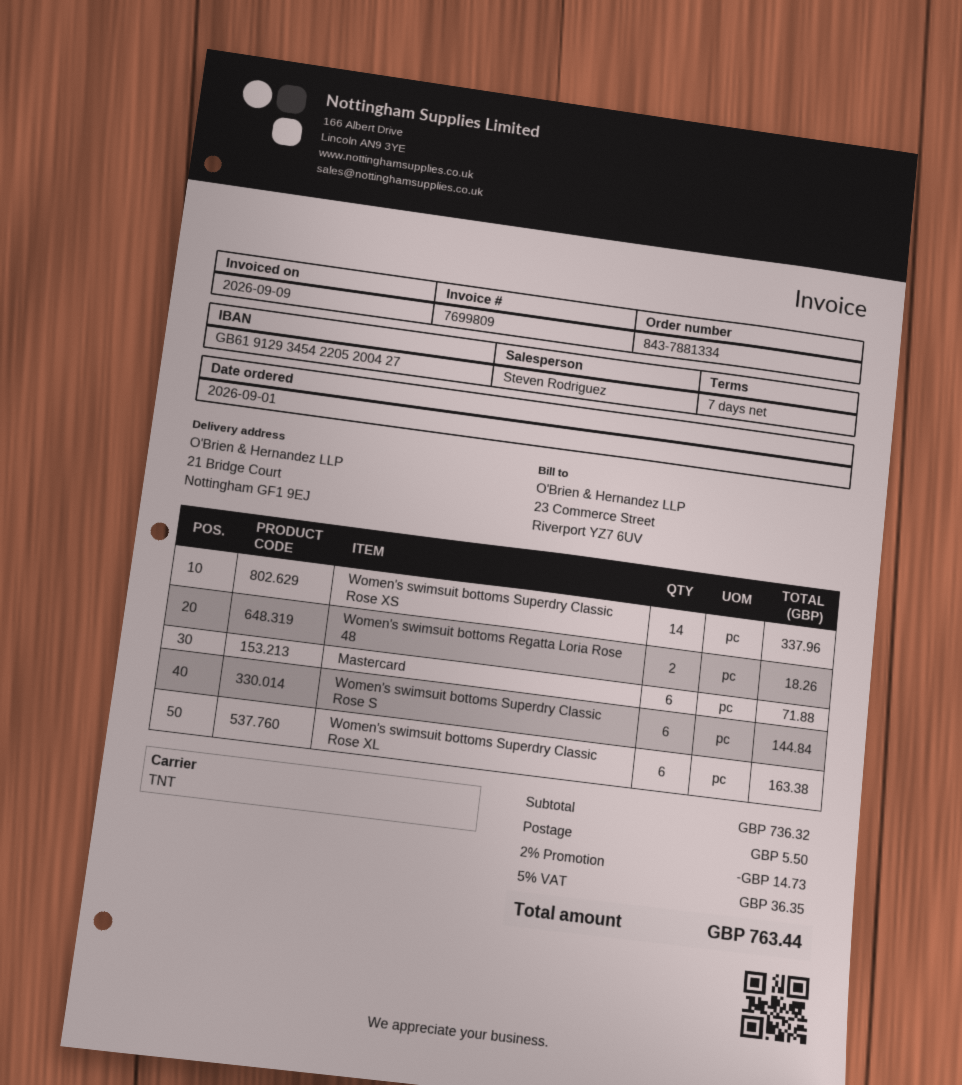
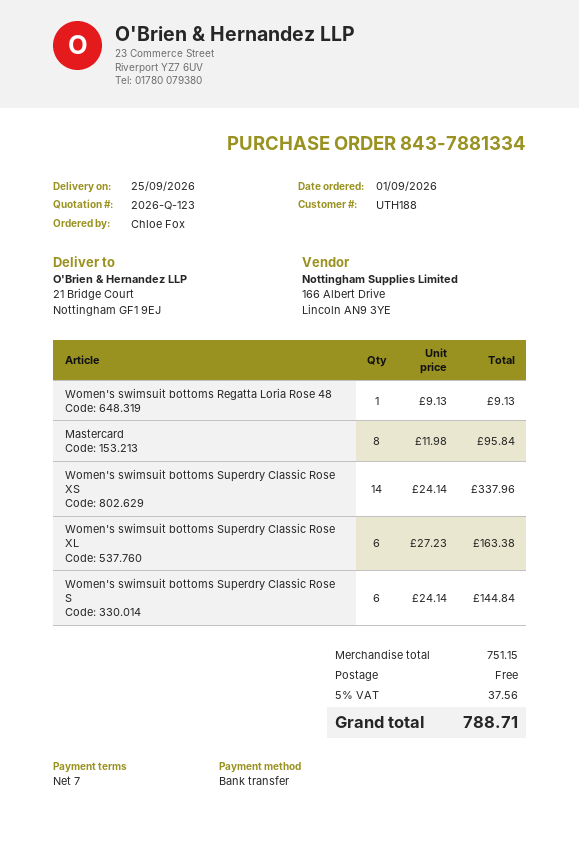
Women's swimsuit bottoms Regatta Loria Rose 48: 2 for 18.26 -> 1 for 9.13
Mastercard: 6 for 71.88 -> 8 for 95.84
subtotal: 736.32 -> 751.15
discount: 2% = 14.73 -> none
shipping: 5.50 -> 0.00
tax: 5% = 36.35 -> 5% = 37.56
total: 763.44 -> 788.71

